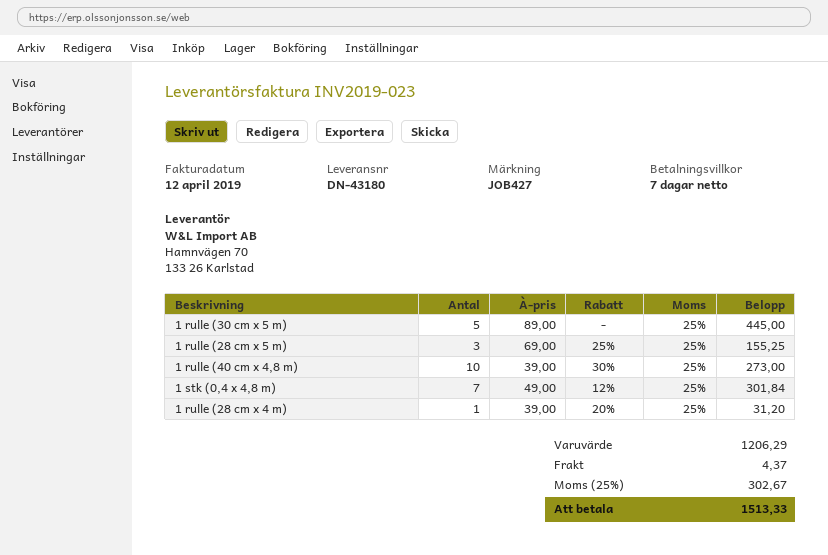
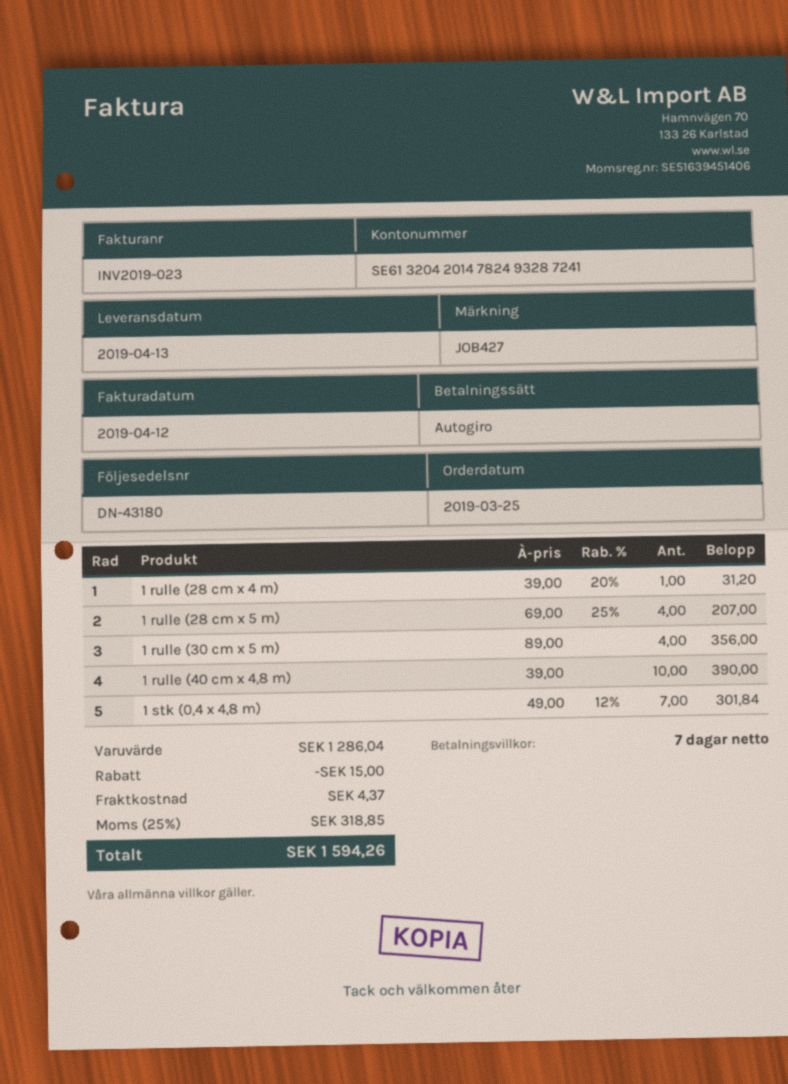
1 rulle (30 cm x 5 m): 5 x 89.00 = 445.00 -> 4 x 89.00 = 356.00
1 rulle (28 cm x 5 m): 3 x 69.00 - 25% = 155.25 -> 4 x 69.00 - 25% = 207.00
1 rulle (40 cm x 4,8 m): 10 x 39.00 - 30% = 273.00 -> 10 x 39.00 = 390.00
subtotal: 1206.29 -> 1286.04
discount: none -> 15.00
tax: 25% = 302.67 -> 25% = 318.85
total: 1513.33 -> 1594.26

